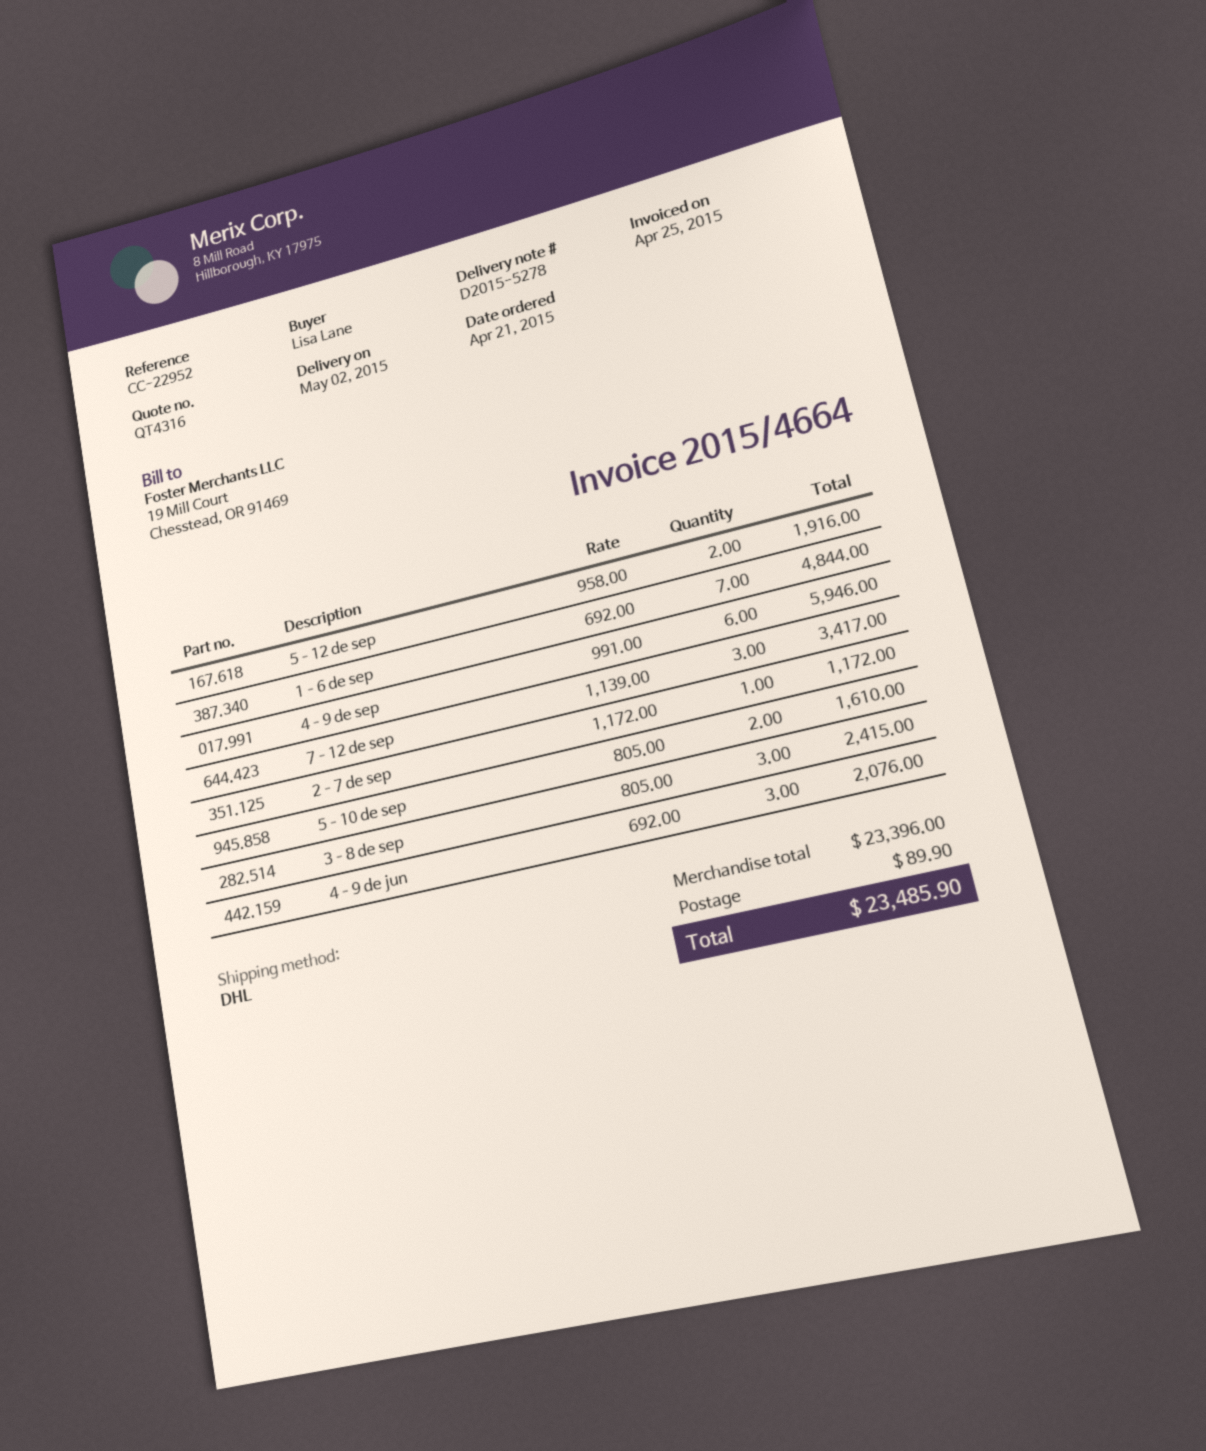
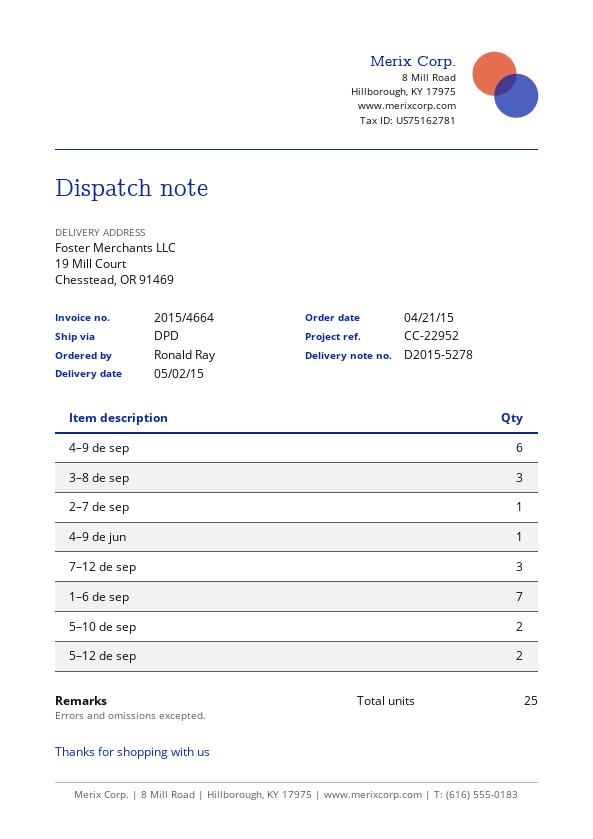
ordered by: Lisa Lane -> Ronald Ray
shipping method: DHL -> DPD
4–9 de jun: 3 -> 1

